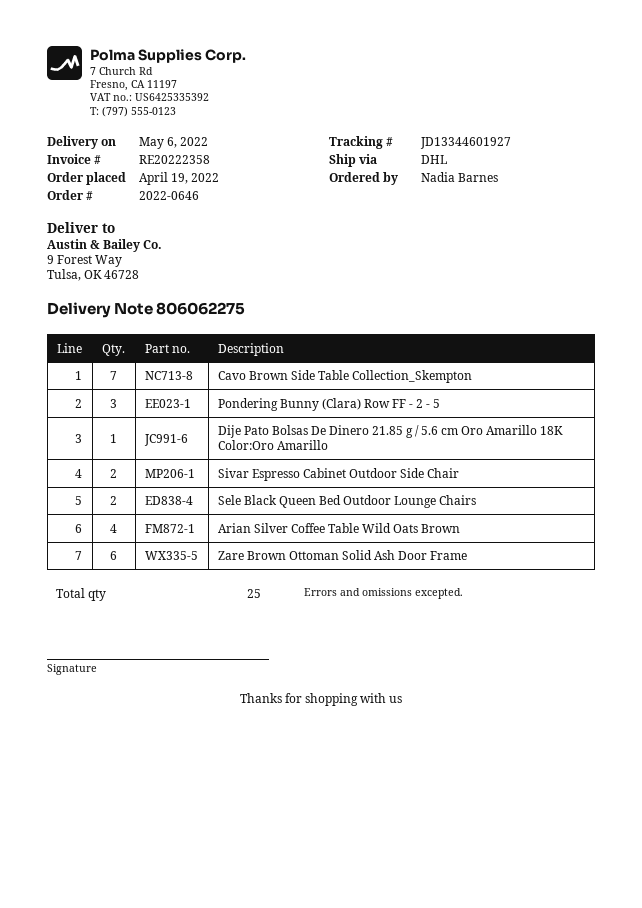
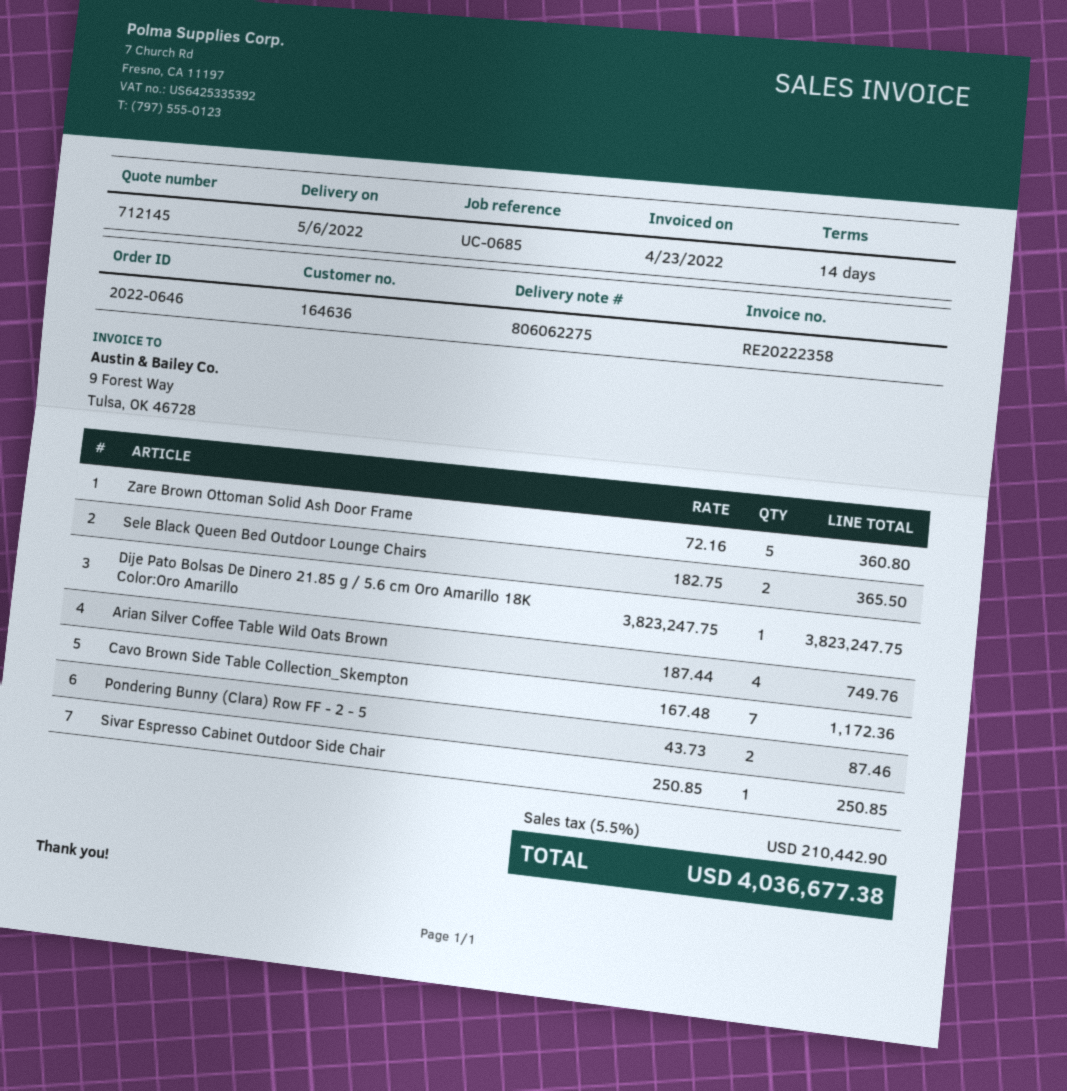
Pondering Bunny (Clara) Row FF - 2 - 5: 3 -> 2
Sivar Espresso Cabinet Outdoor Side Chair: 2 -> 1
Zare Brown Ottoman Solid Ash Door Frame: 6 -> 5

